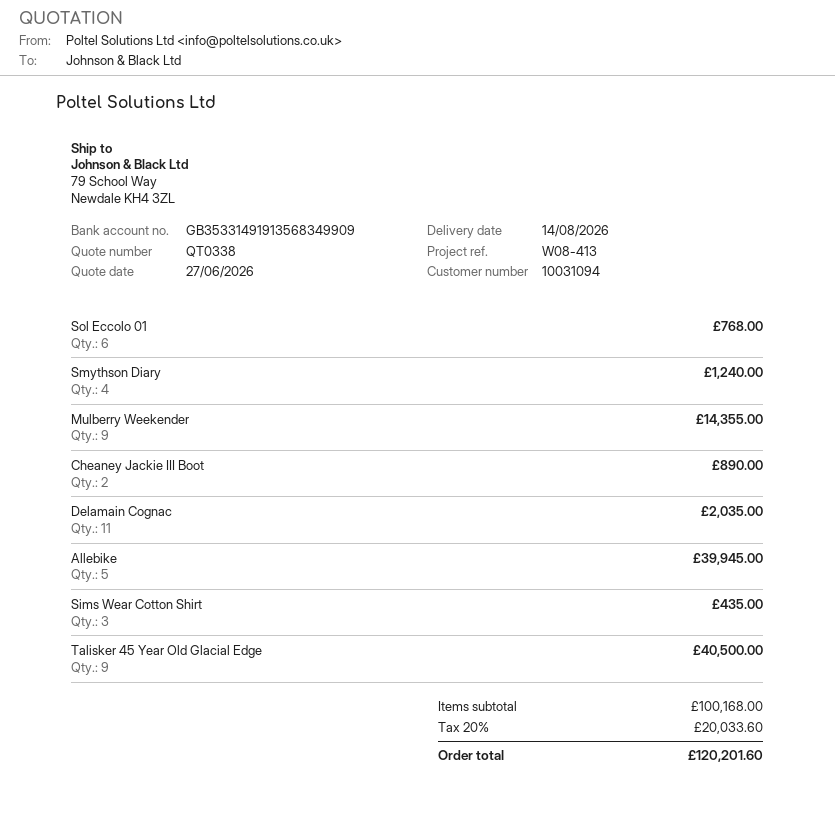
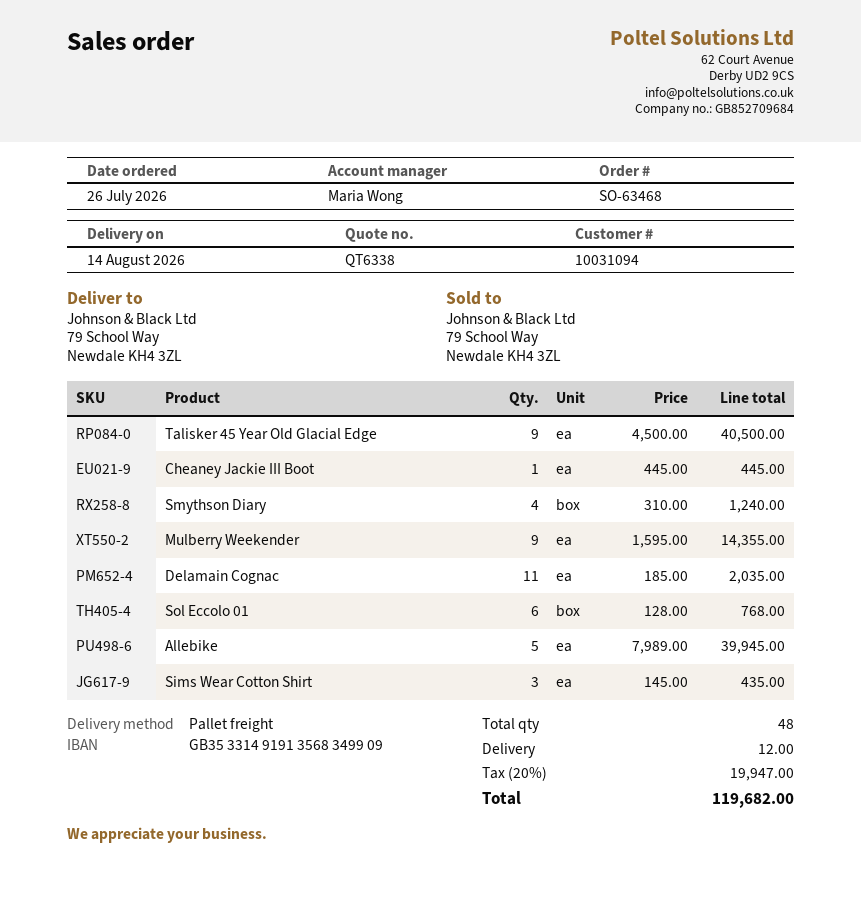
quote number: QT0338 -> QT6338
Cheaney Jackie III Boot: 2 for 890.00 -> 1 for 445.00
shipping: none -> 12.00
tax: 20% = 20033.60 -> 20% = 19947.00
total: 120201.60 -> 119682.00

